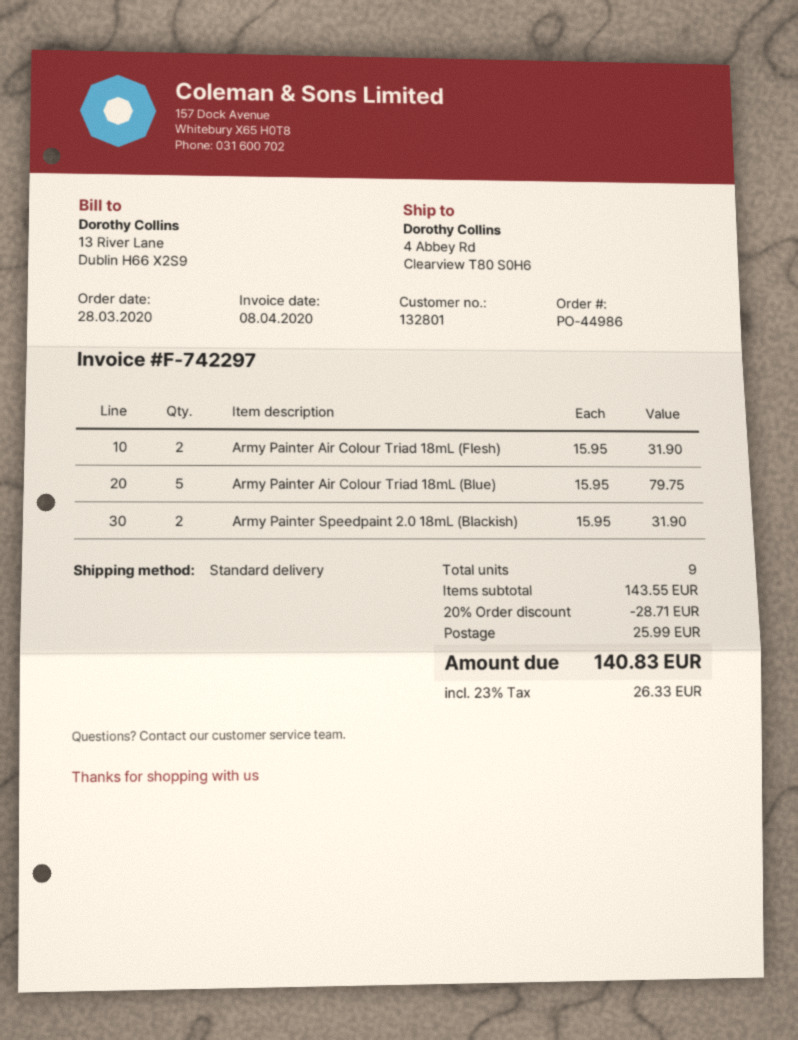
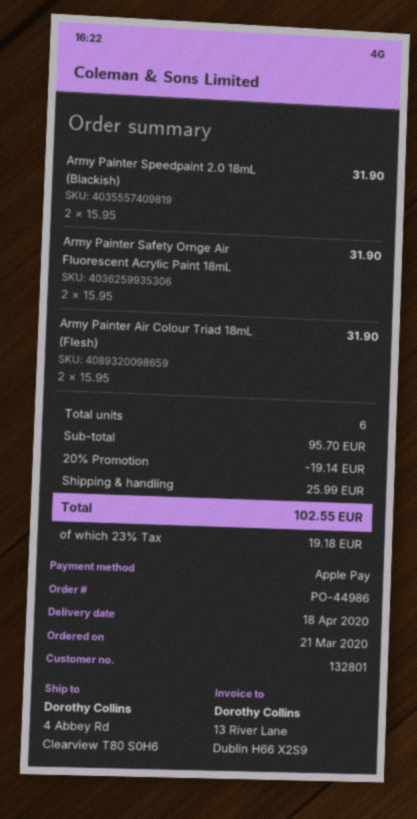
order date: 2020-03-28 -> 2020-03-21
Army Painter Air Colour Triad 18mL (Blue): 5 x 15.95 = 79.75 -> none
Army Painter Safety Ornge Air Fluorescent Acrylic Paint 18mL: none -> 2 x 15.95 = 31.90
total quantity: 9 -> 6
subtotal: 143.55 -> 95.70
discount: 20% = 28.71 -> 20% = 19.14
tax: 23% = 26.33 -> 23% = 19.18
total: 140.83 -> 102.55

